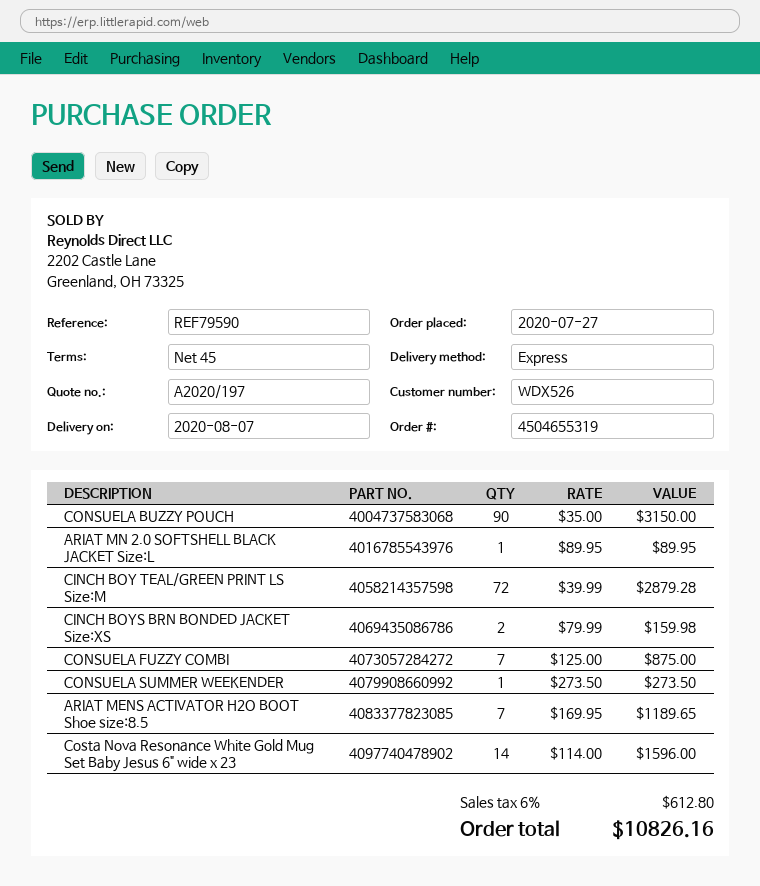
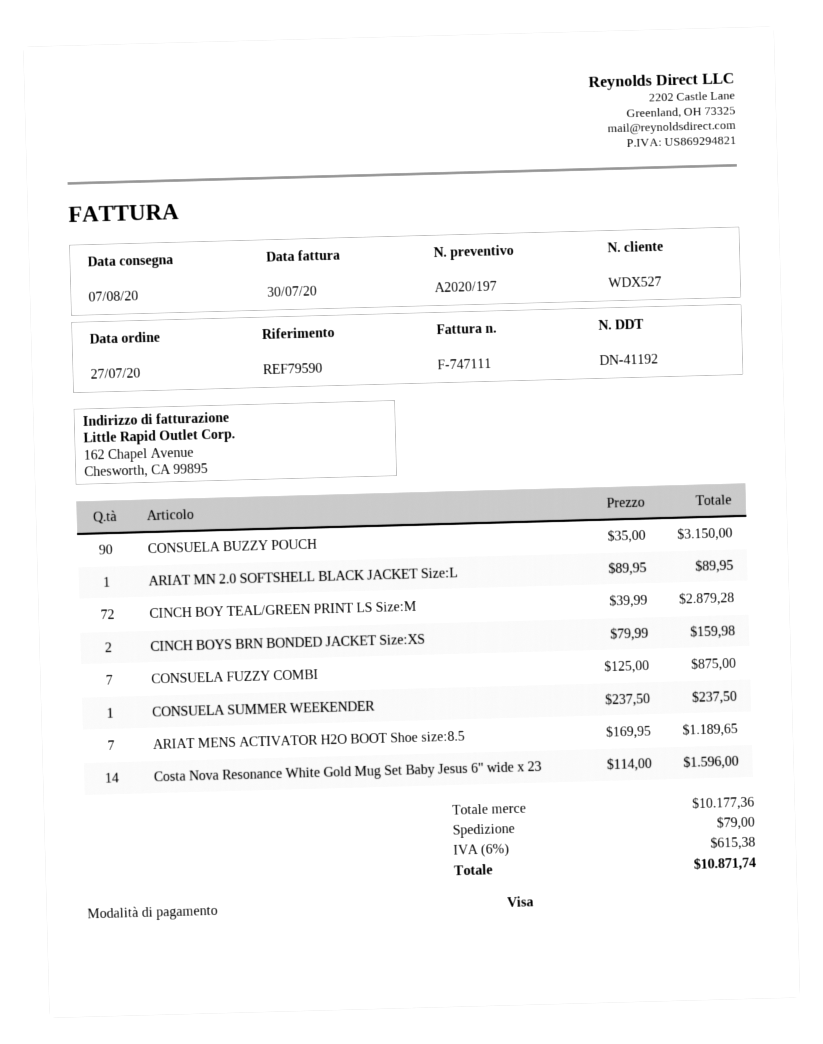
customer number: WDX526 -> WDX527
CONSUELA SUMMER WEEKENDER: 1 x 273.50 = 273.50 -> 1 x 237.50 = 237.50
shipping: none -> 79.00
tax: 6% = 612.80 -> 6% = 615.38
total: 10826.16 -> 10871.74

